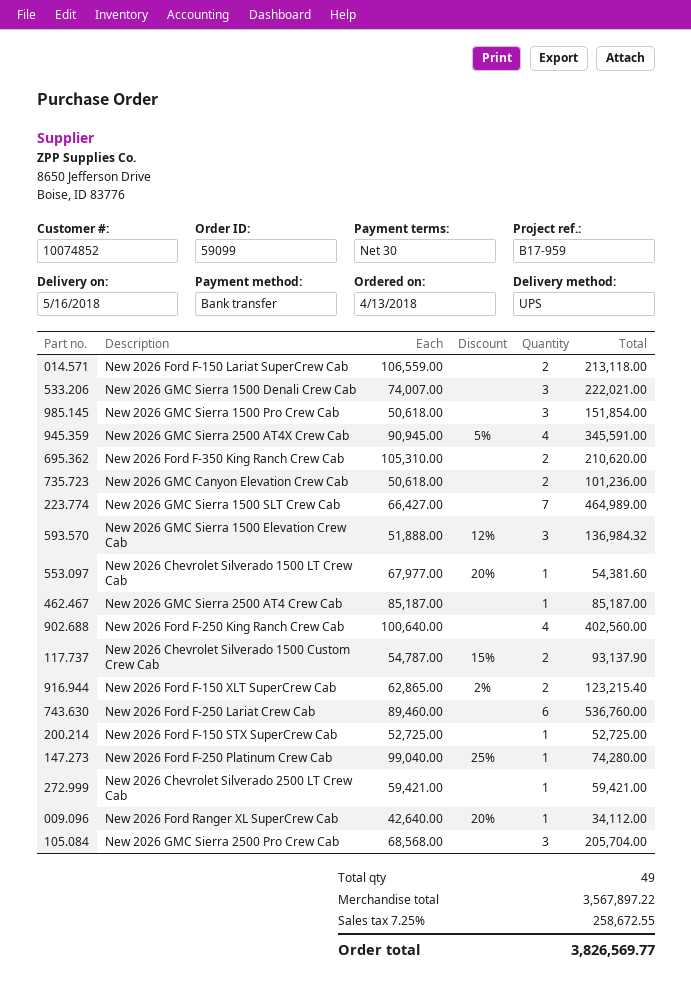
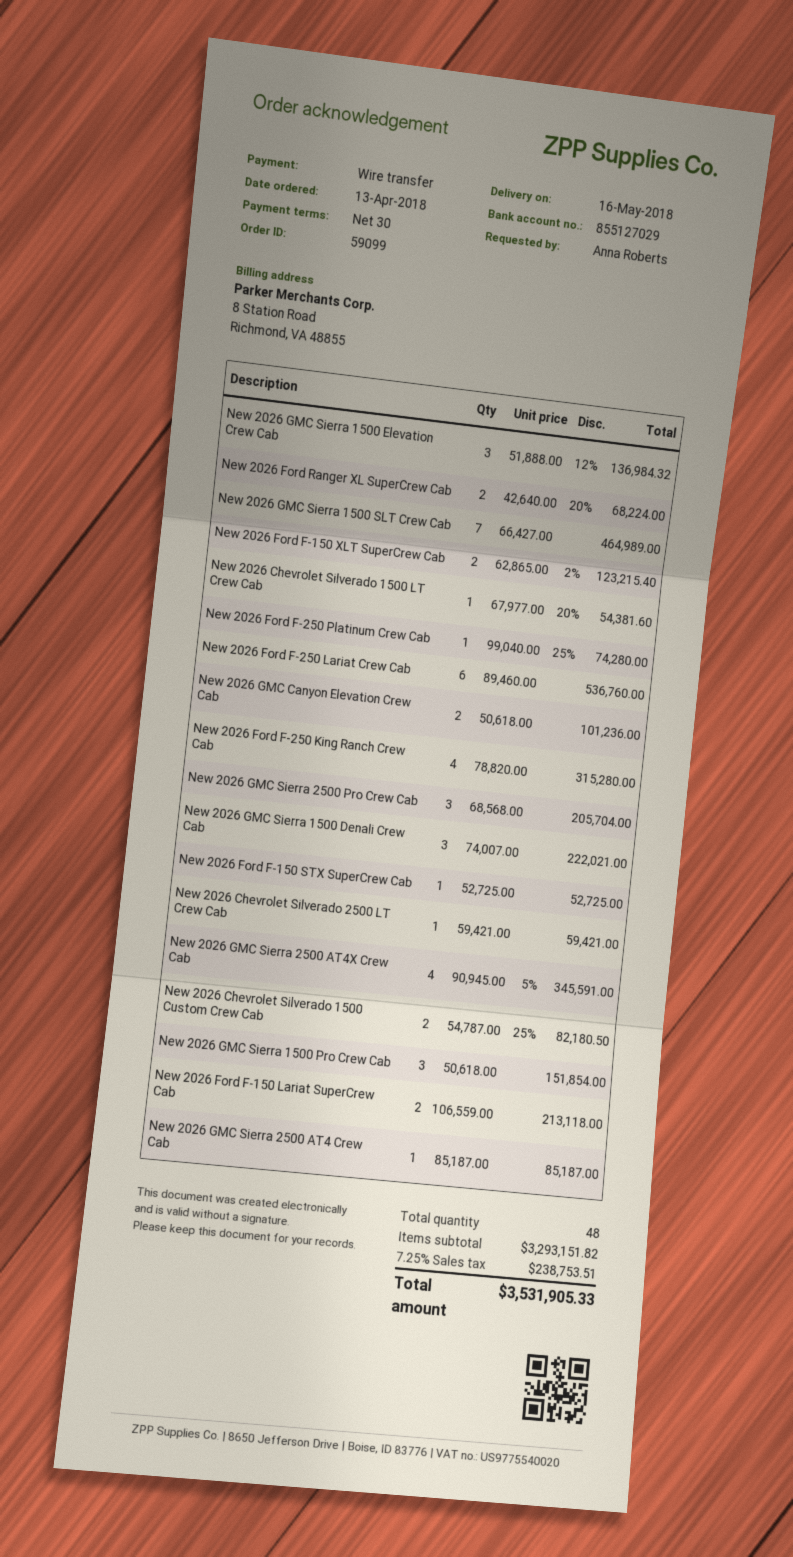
New 2026 Ford F-350 King Ranch Crew Cab: 2 x 105310.00 = 210620.00 -> none
New 2026 Ford F-250 King Ranch Crew Cab: 4 x 100640.00 = 402560.00 -> 4 x 78820.00 = 315280.00
New 2026 Chevrolet Silverado 1500 Custom Crew Cab: 2 x 54787.00 - 15% = 93137.90 -> 2 x 54787.00 - 25% = 82180.50
New 2026 Ford Ranger XL SuperCrew Cab: 1 x 42640.00 - 20% = 34112.00 -> 2 x 42640.00 - 20% = 68224.00
total quantity: 49 -> 48
subtotal: 3567897.22 -> 3293151.82
tax: 7.25% = 258672.55 -> 7.25% = 238753.51
total: 3826569.77 -> 3531905.33

